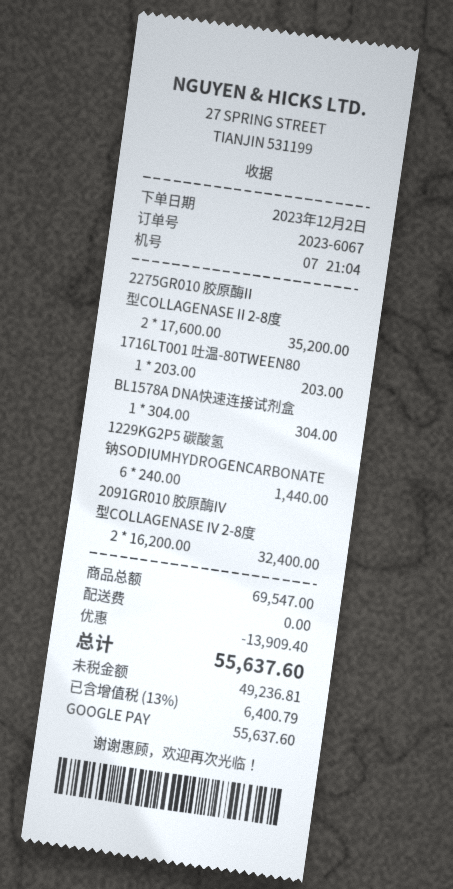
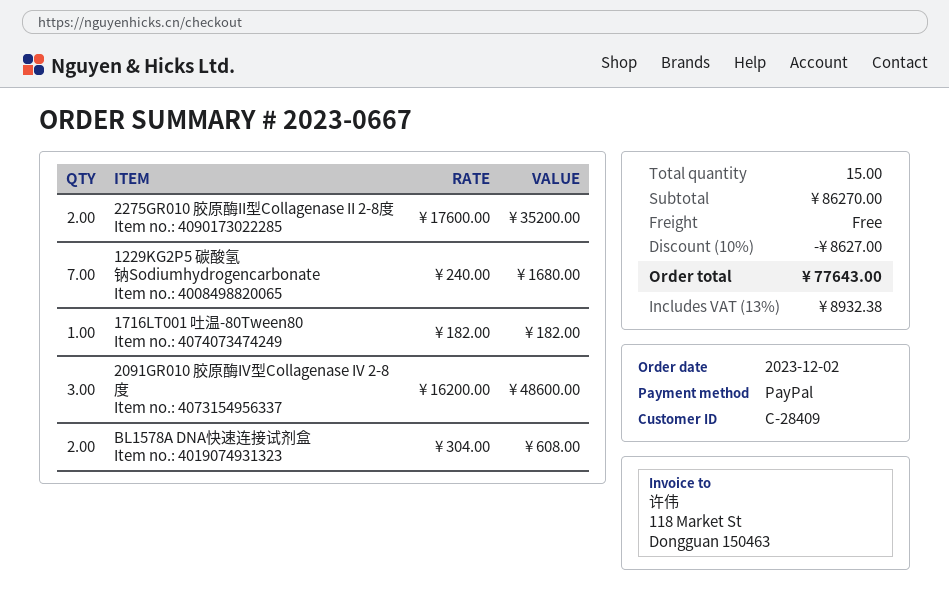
order number: 2023-6067 -> 2023-0667
payment method: Google Pay -> PayPal
1716LT001 吐温-80TWEEN80: 1 x 203.00 = 203.00 -> 1 x 182.00 = 182.00
BL1578A DNA快速连接试剂盒: 1 x 304.00 = 304.00 -> 2 x 304.00 = 608.00
1229KG2P5 碳酸氢钠SODIUMHYDROGENCARBONATE: 6 x 240.00 = 1440.00 -> 7 x 240.00 = 1680.00
2091GR010 胶原酶IV型COLLAGENASE IV 2-8度: 2 x 16200.00 = 32400.00 -> 3 x 16200.00 = 48600.00
subtotal: 69547.00 -> 86270.00
discount: 13909.40 -> 8627.00
tax: 13% = 6400.79 -> 13% = 8932.38
total: 55637.60 -> 77643.00

